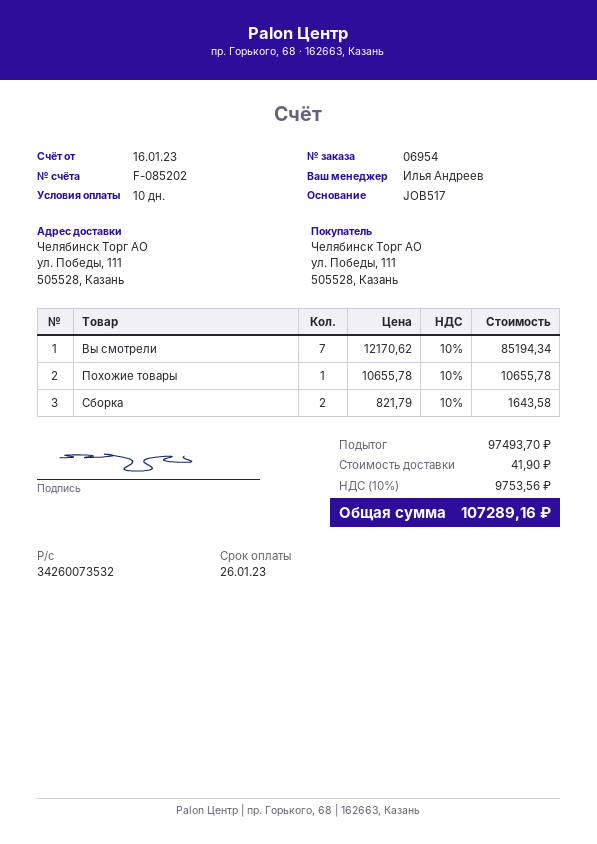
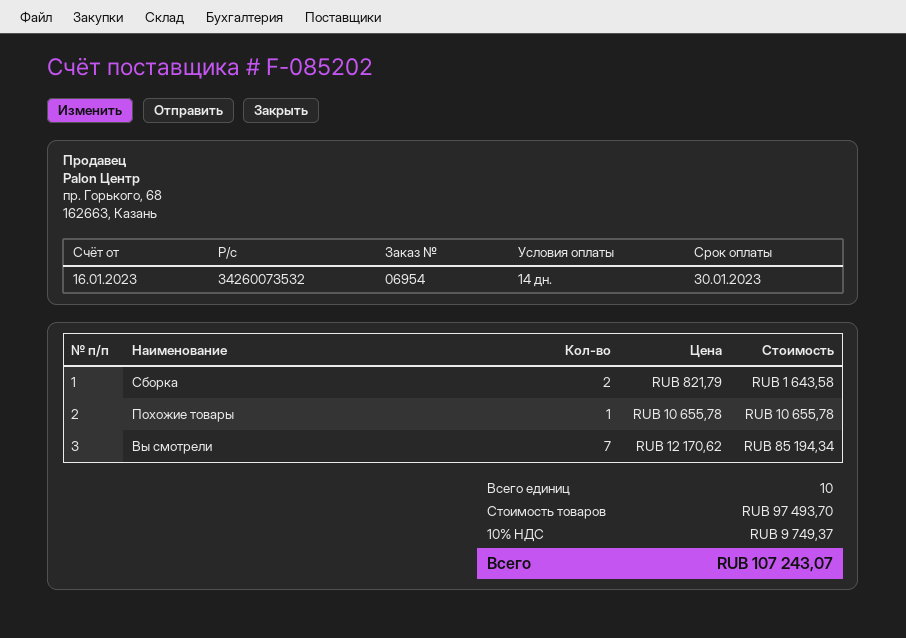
payment terms: 10 days -> 14 days
due date: 2023-01-26 -> 2023-01-30
shipping: 41.90 -> none
tax: 10% = 9753.56 -> 10% = 9749.37
total: 107289.16 -> 107243.07

